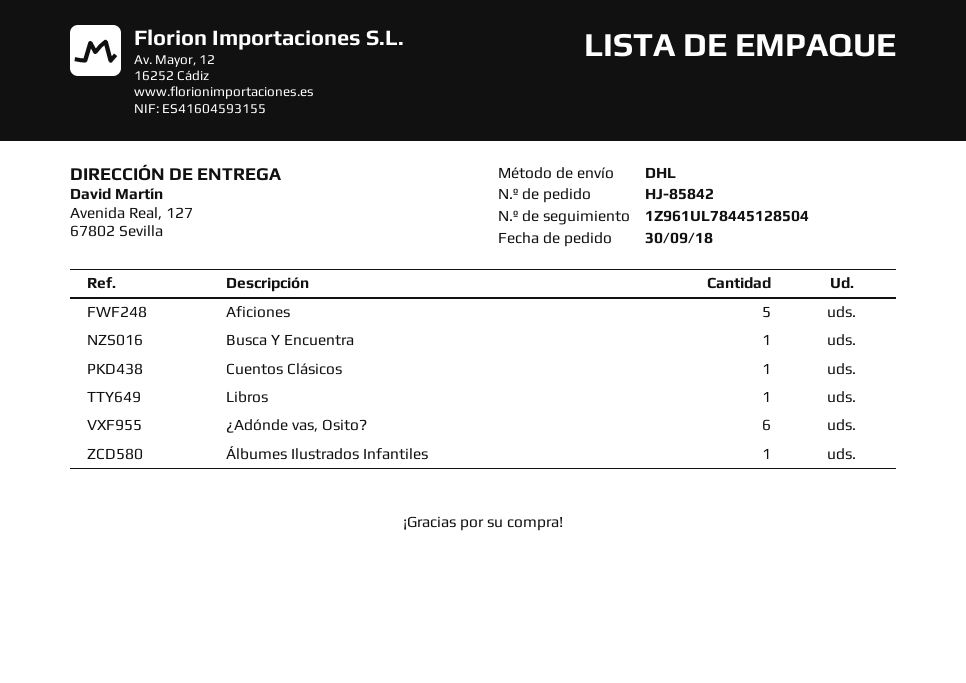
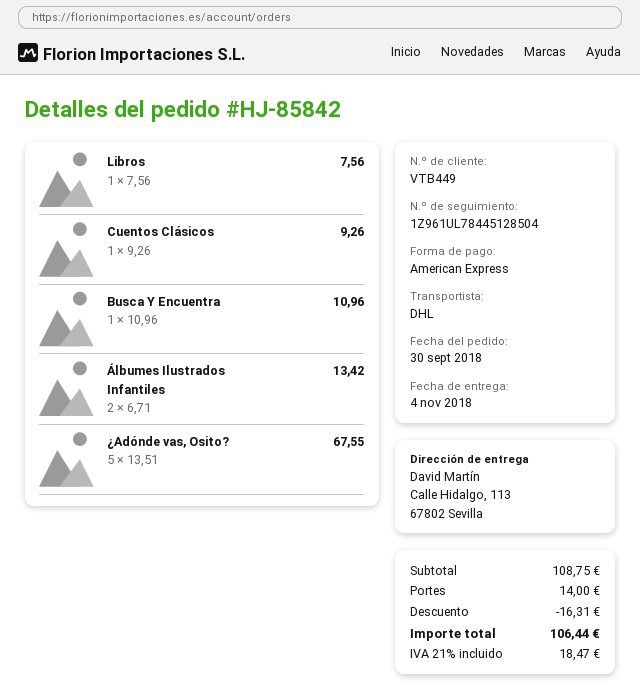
ship to: Avenida Real, 127, 67802 Sevilla -> Calle Hidalgo, 113, 67802 Sevilla
Aficiones: 5 -> none
¿Adónde vas, Osito?: 6 -> 5
Álbumes Ilustrados Infantiles: 1 -> 2

